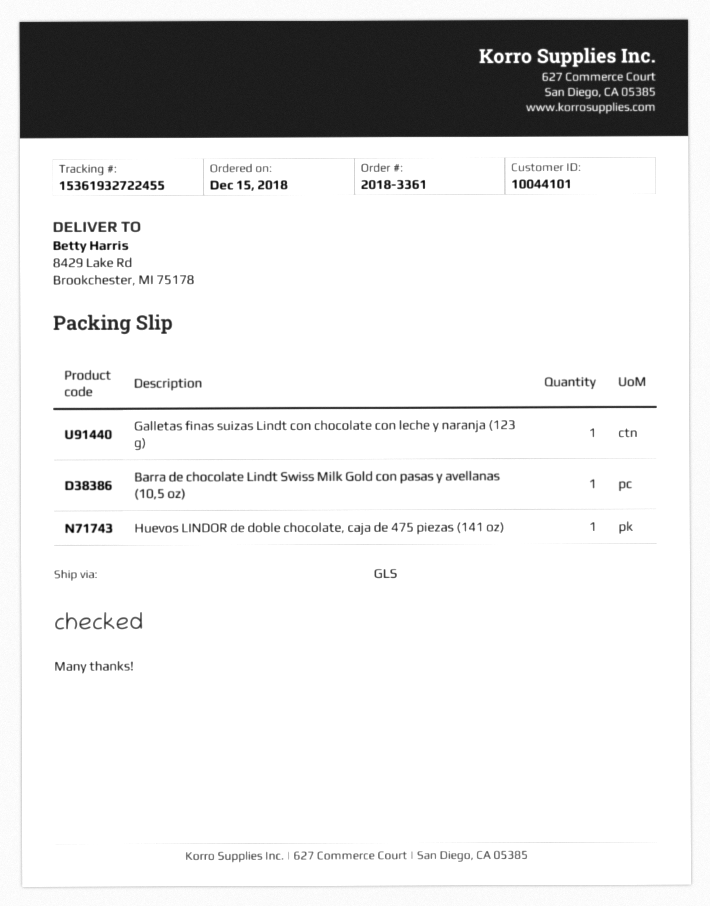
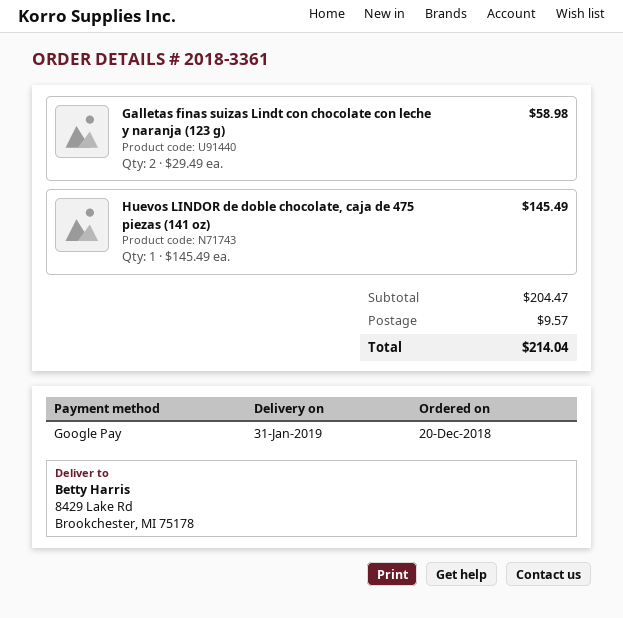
order date: 2018-12-15 -> 2018-12-20
Galletas finas suizas Lindt con chocolate con leche y naranja (123 g): 1 -> 2
Barra de chocolate Lindt Swiss Milk Gold con pasas y avellanas (10,5 oz): 1 -> none

